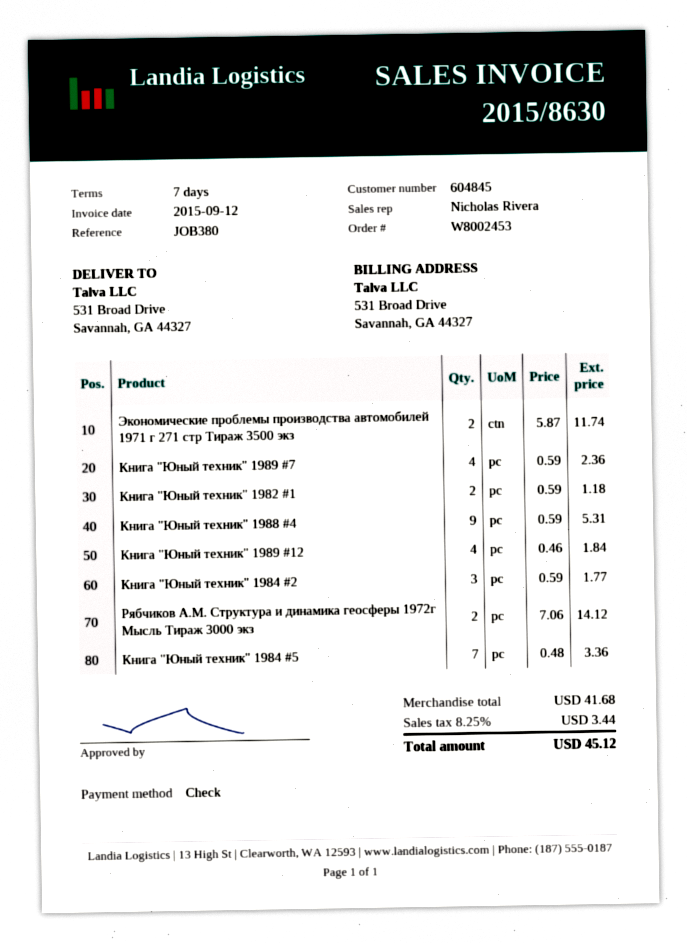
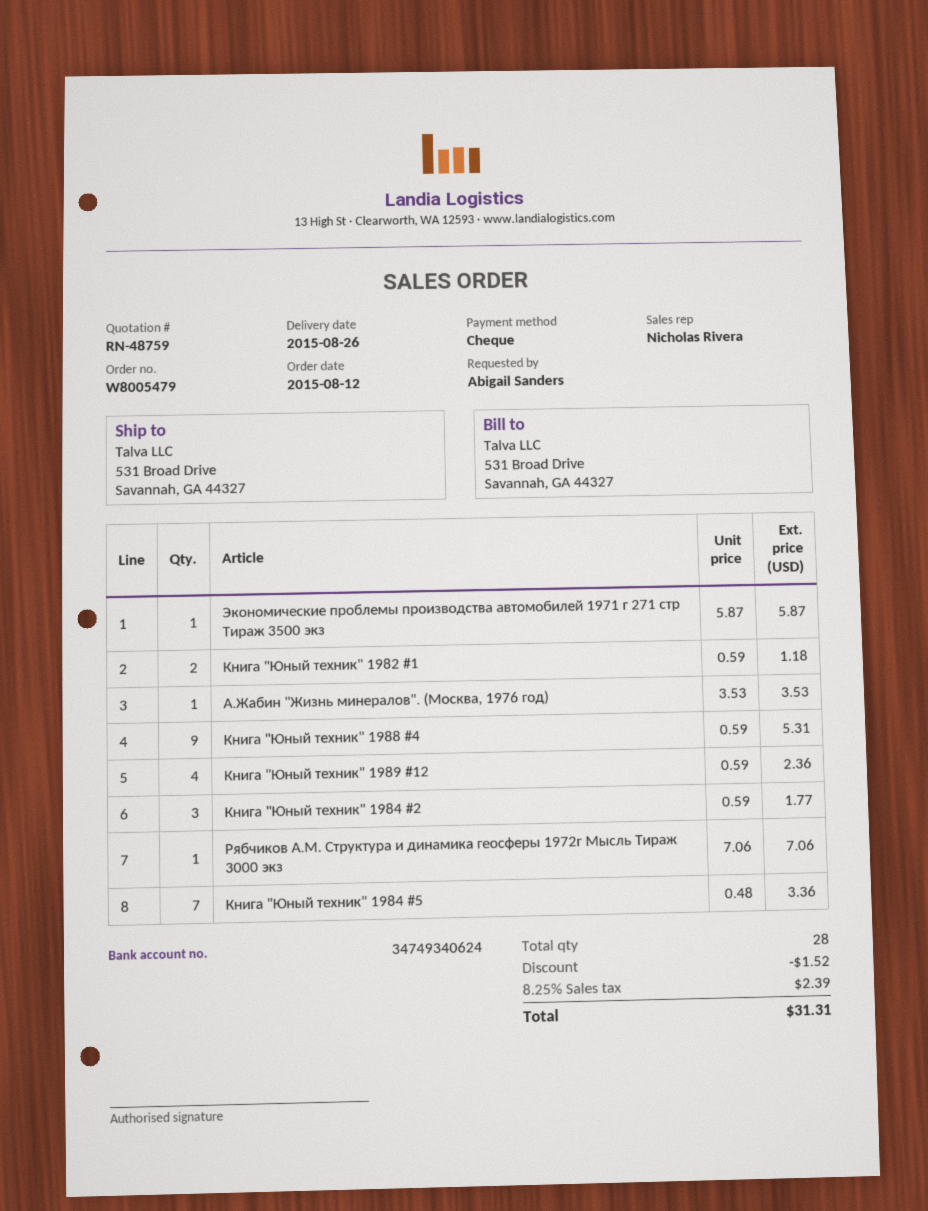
order number: W8002453 -> W8005479
Экономические проблемы производства автомобилей 1971 г 271 стр Тираж 3500 экз: 2 x 5.87 = 11.74 -> 1 x 5.87 = 5.87
Книга "Юный техник" 1989 #7: 4 x 0.59 = 2.36 -> none
Книга "Юный техник" 1989 #12: 4 x 0.46 = 1.84 -> 4 x 0.59 = 2.36
Рябчиков А.М. Структура и динамика геосферы 1972г Мысль Тираж 3000 экз: 2 x 7.06 = 14.12 -> 1 x 7.06 = 7.06
А.Жабин "Жизнь минералов". (Москва, 1976 год): none -> 1 x 3.53 = 3.53
discount: none -> 1.52
tax: 8.25% = 3.44 -> 8.25% = 2.39
total: 45.12 -> 31.31

